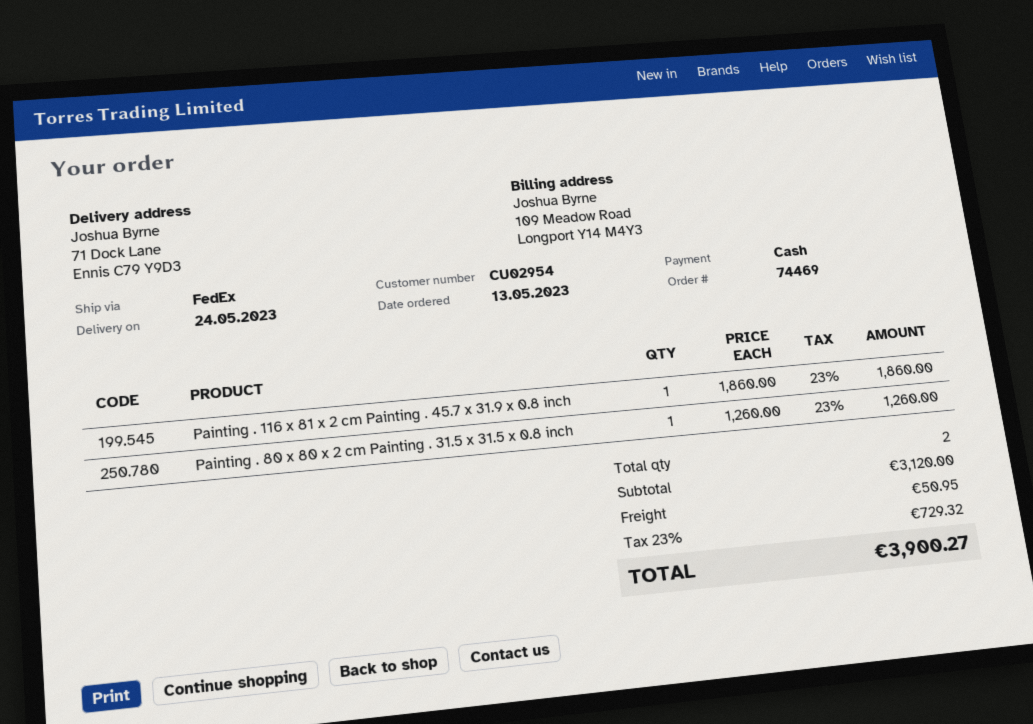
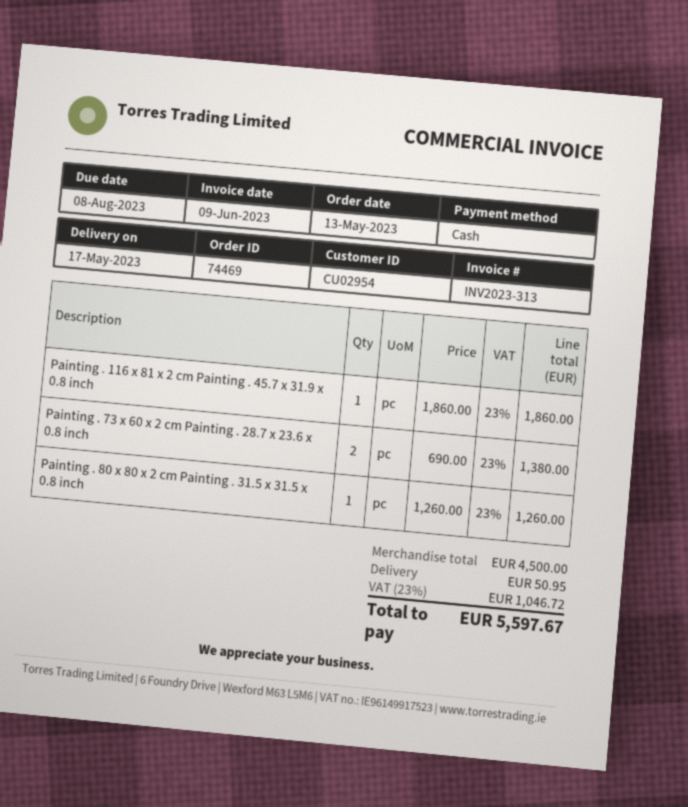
delivery date: 2023-05-24 -> 2023-05-17
Painting . 73 x 60 x 2 cm Painting . 28.7 x 23.6 x 0.8 inch: none -> 2 x 690.00 = 1380.00
subtotal: 3120.00 -> 4500.00
tax: 23% = 729.32 -> 23% = 1046.72
total: 3900.27 -> 5597.67

